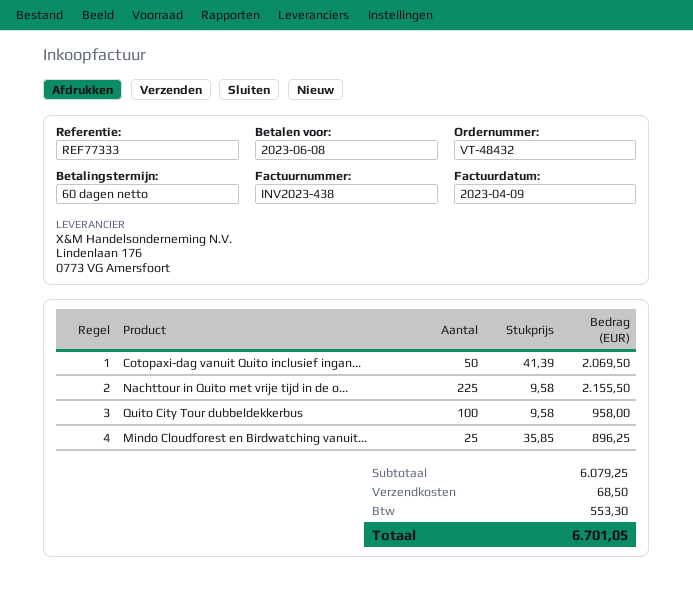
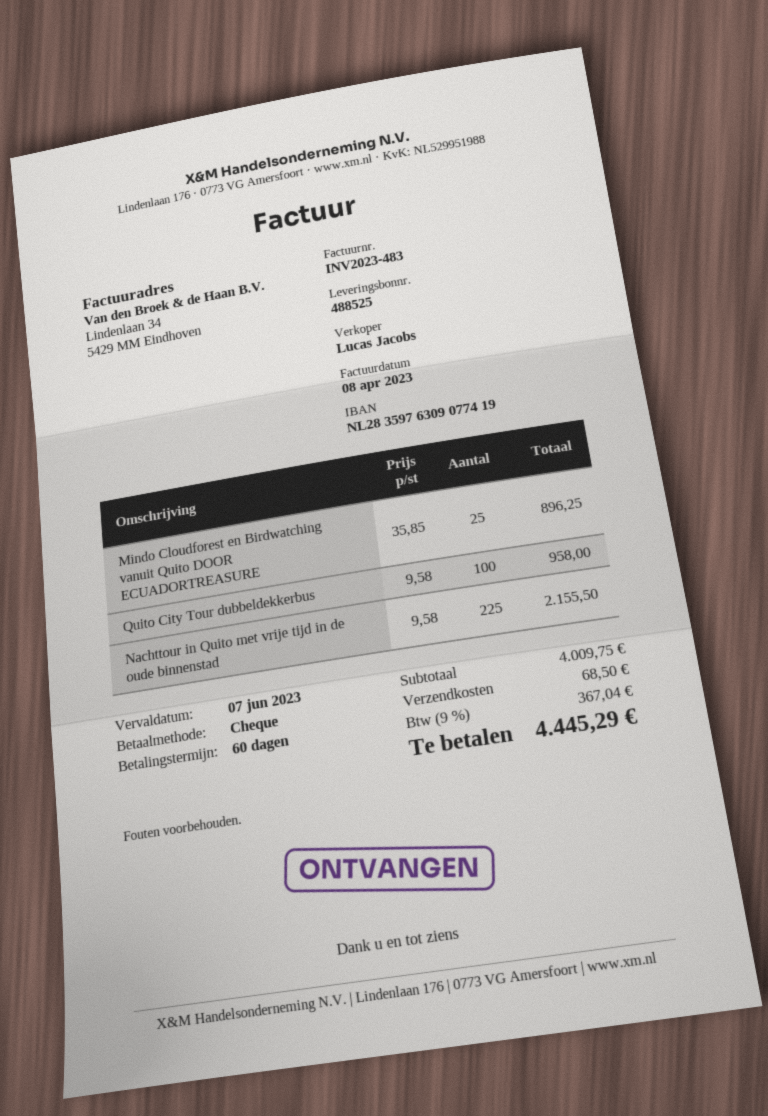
invoice number: INV2023-438 -> INV2023-483
invoice date: 2023-04-09 -> 2023-04-08
due date: 2023-06-08 -> 2023-06-07
Cotopaxi-dag vanuit Quito inclusief ingan...: 50 x 41.39 = 2069.50 -> none
subtotal: 6079.25 -> 4009.75
tax: 553.30 -> 367.04
total: 6701.05 -> 4445.29

